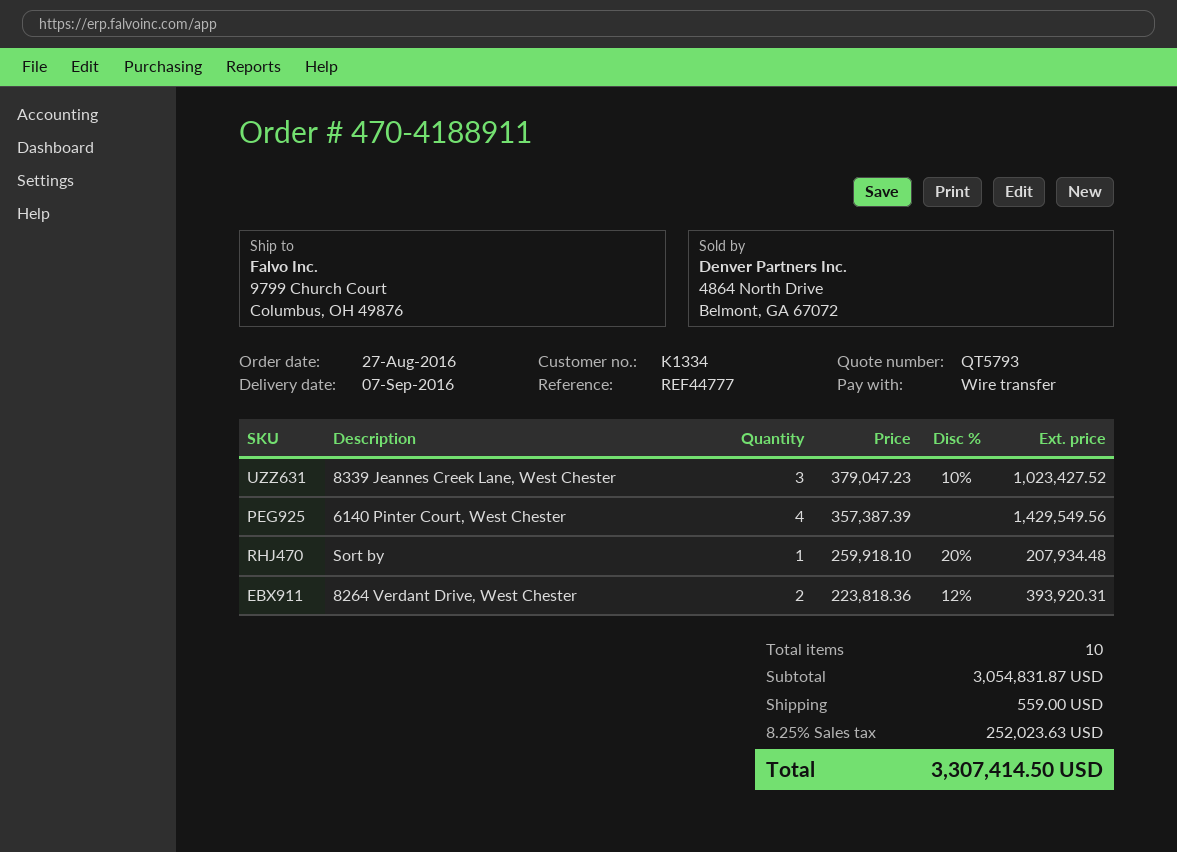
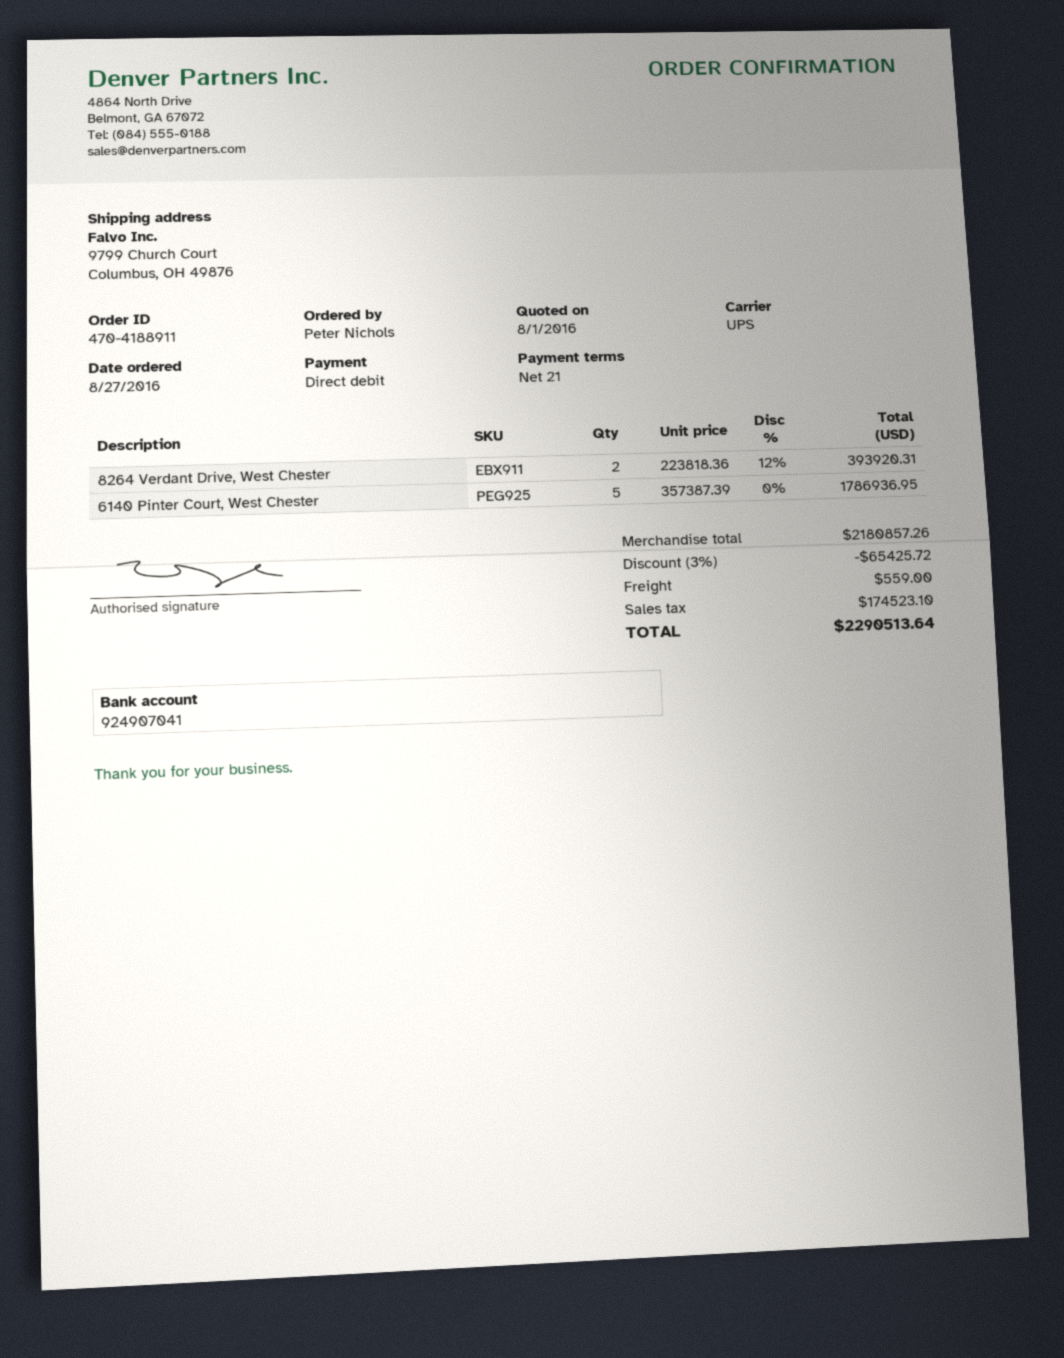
payment method: bank transfer -> direct debit
8339 Jeannes Creek Lane, West Chester: 3 x 379047.23 - 10% = 1023427.52 -> none
6140 Pinter Court, West Chester: 4 x 357387.39 = 1429549.56 -> 5 x 357387.39 = 1786936.95
Sort by: 1 x 259918.10 - 20% = 207934.48 -> none
subtotal: 3054831.87 -> 2180857.26
discount: none -> 3% = 65425.72
tax: 252023.63 -> 174523.10
total: 3307414.50 -> 2290513.64

